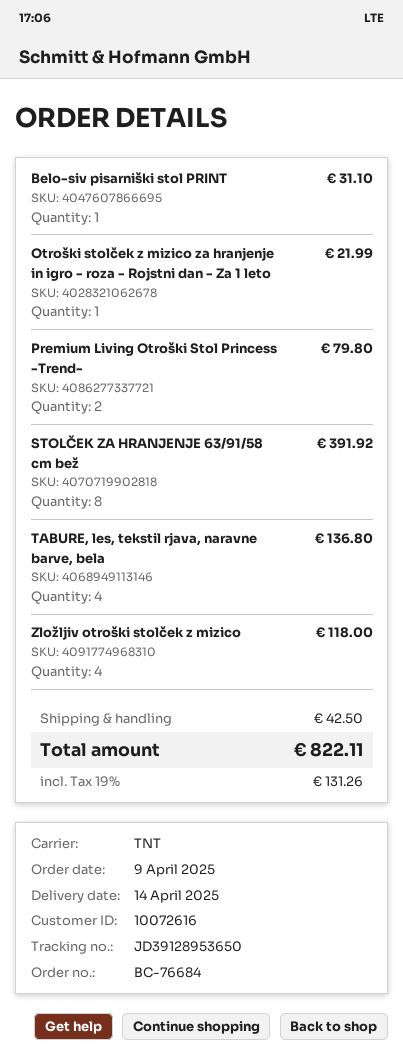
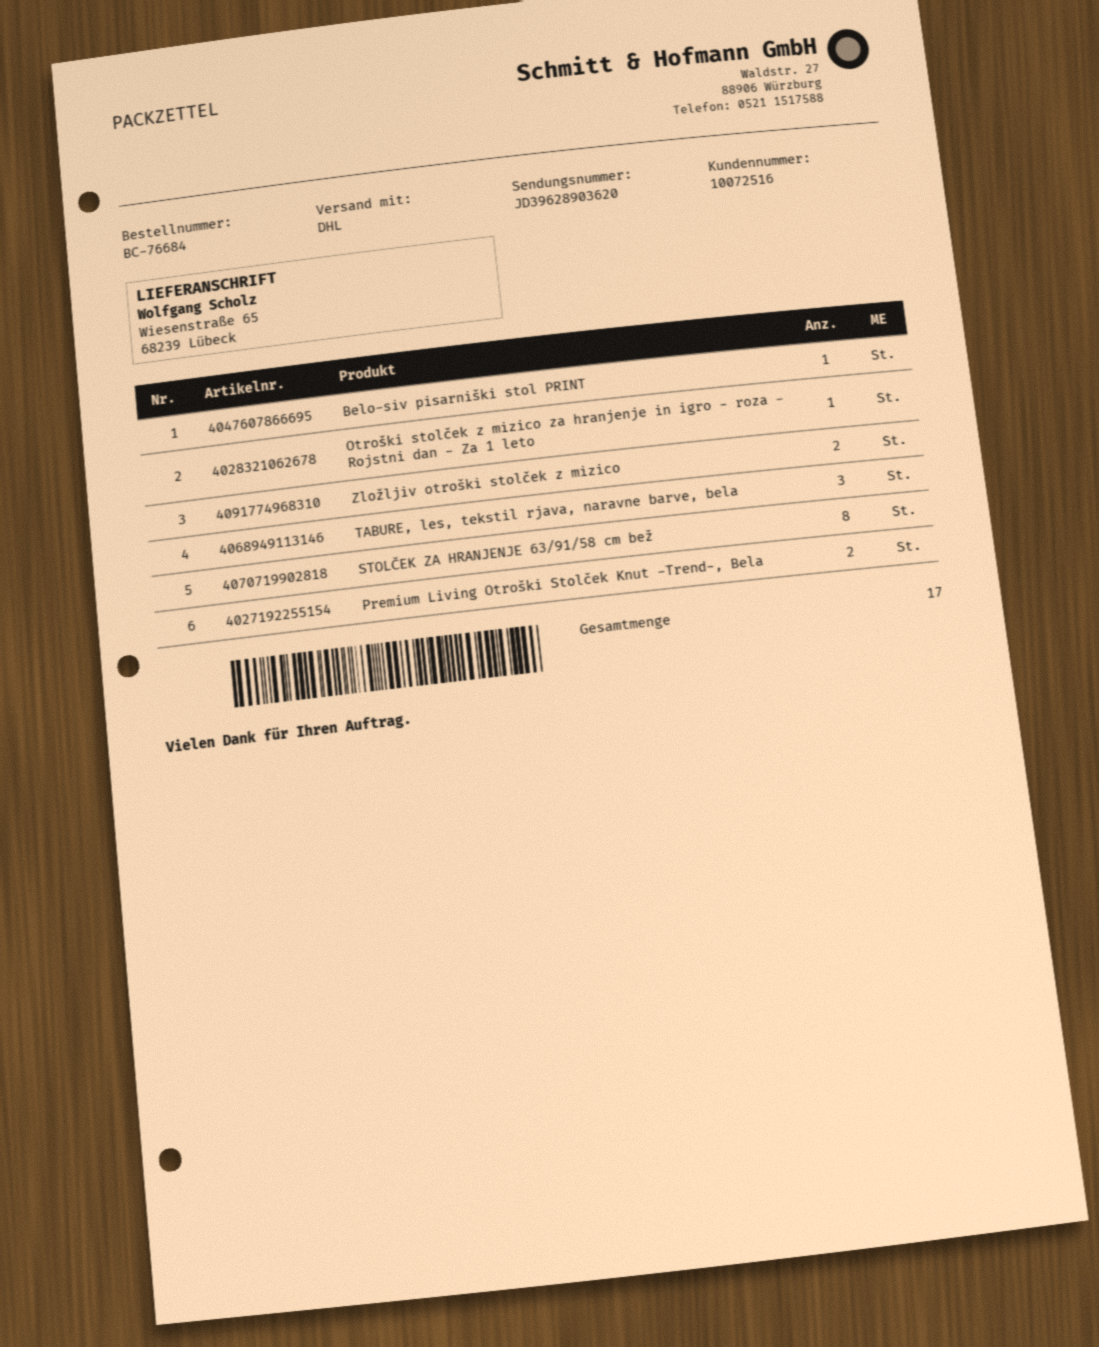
customer number: 10072616 -> 10072516
shipping method: TNT -> DHL
tracking number: JD39128953650 -> JD39628903620
Premium Living Otroški Stol Princess -Trend-: 2 -> none
TABURE, les, tekstil rjava, naravne barve, bela: 4 -> 3
Zložljiv otroški stolček z mizico: 4 -> 2
Premium Living Otroški Stolček Knut -Trend-, Bela: none -> 2

